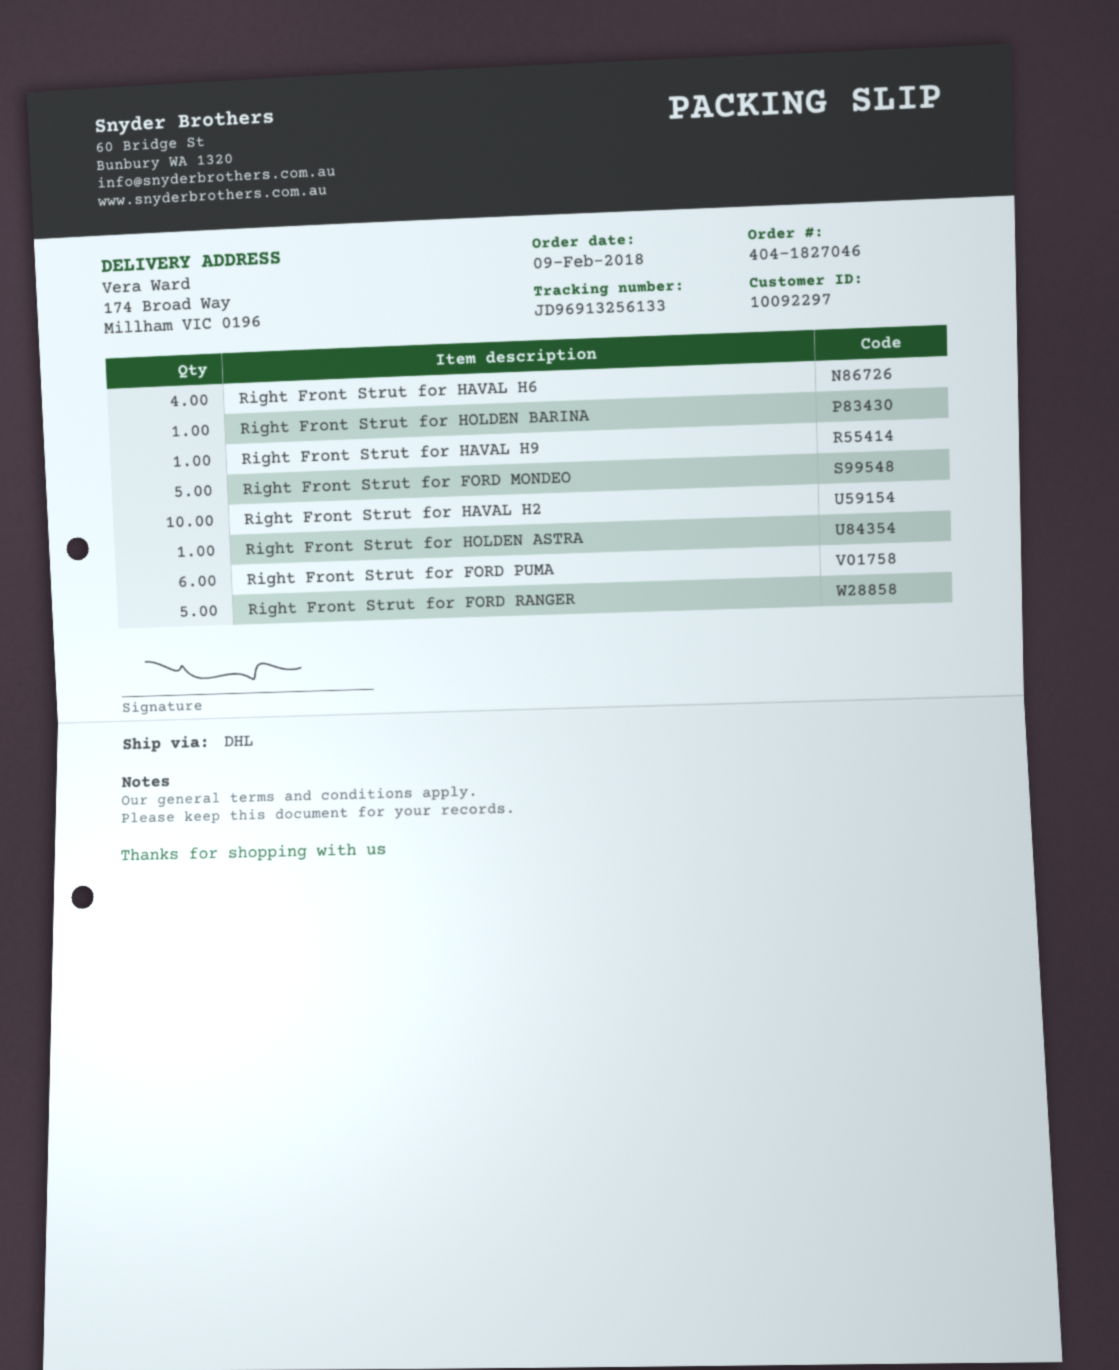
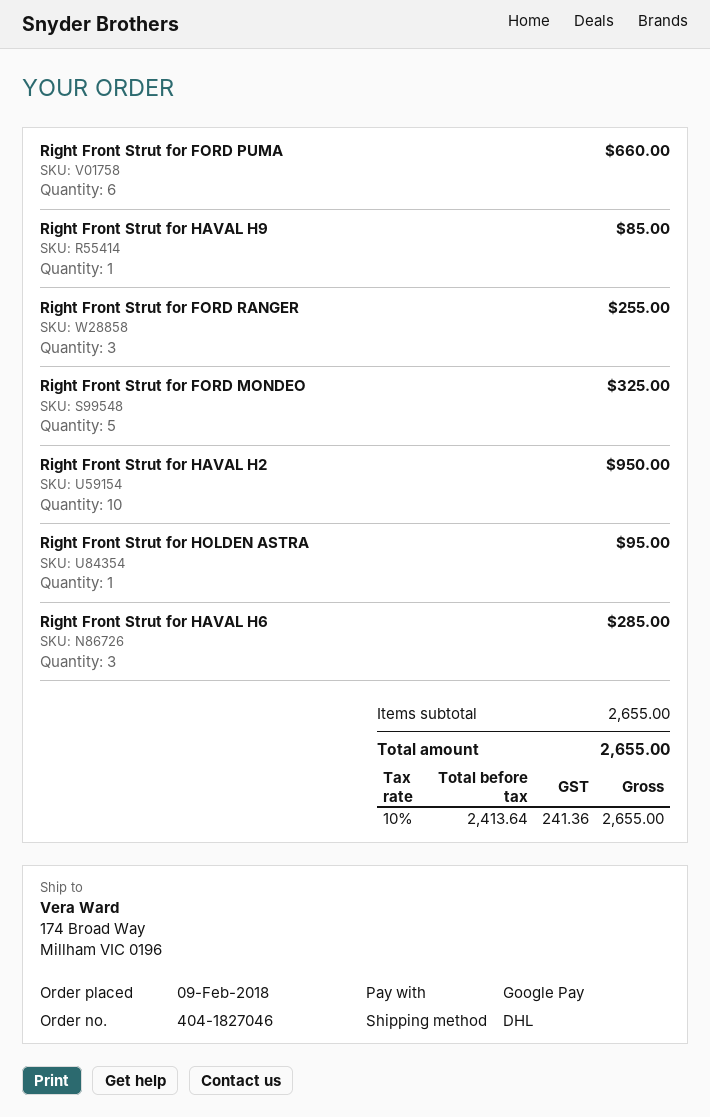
Right Front Strut for HAVAL H6: 4 -> 3
Right Front Strut for HOLDEN BARINA: 1 -> none
Right Front Strut for FORD RANGER: 5 -> 3

